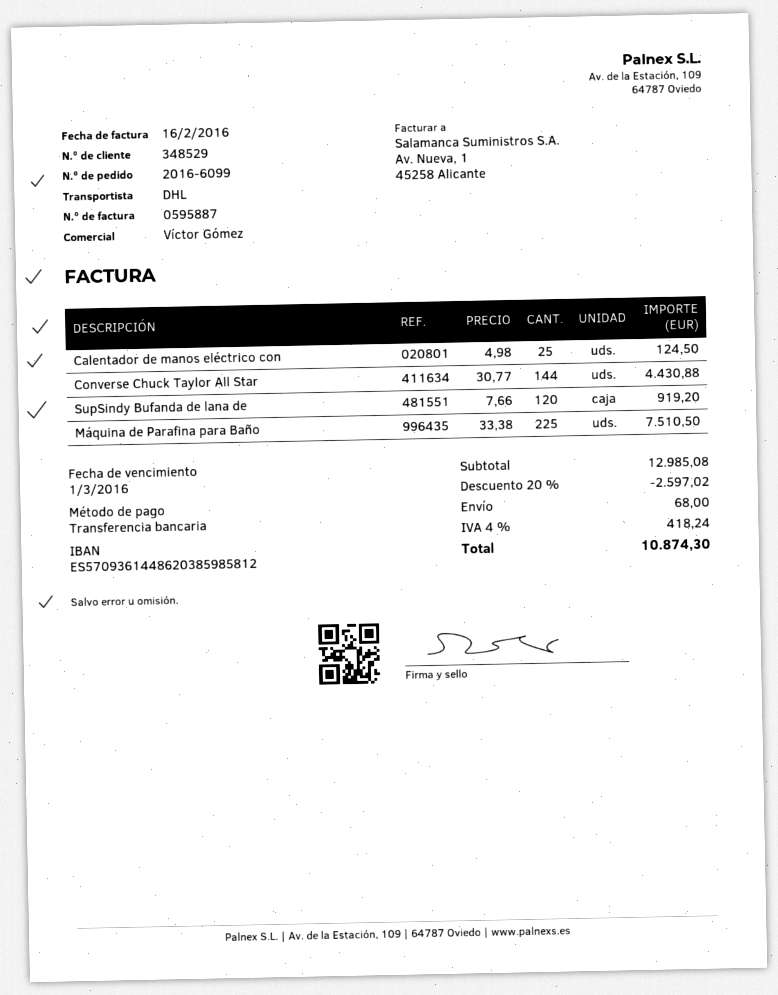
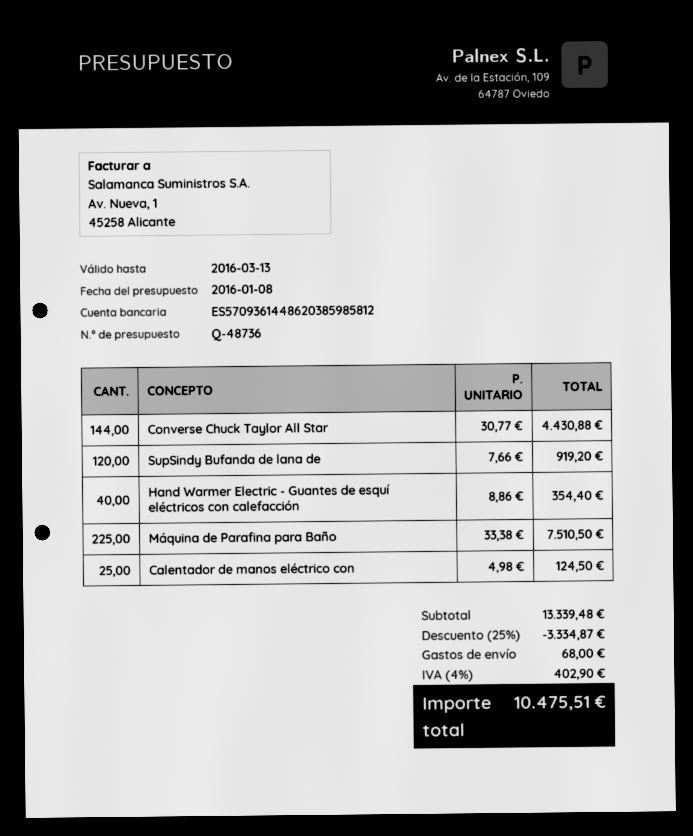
Hand Warmer Electric - Guantes de esquí eléctricos con calefacción: none -> 40 x 8.86 = 354.40
subtotal: 12985.08 -> 13339.48
discount: 20% = 2597.02 -> 25% = 3334.87
tax: 4% = 418.24 -> 4% = 402.90
total: 10874.30 -> 10475.51

